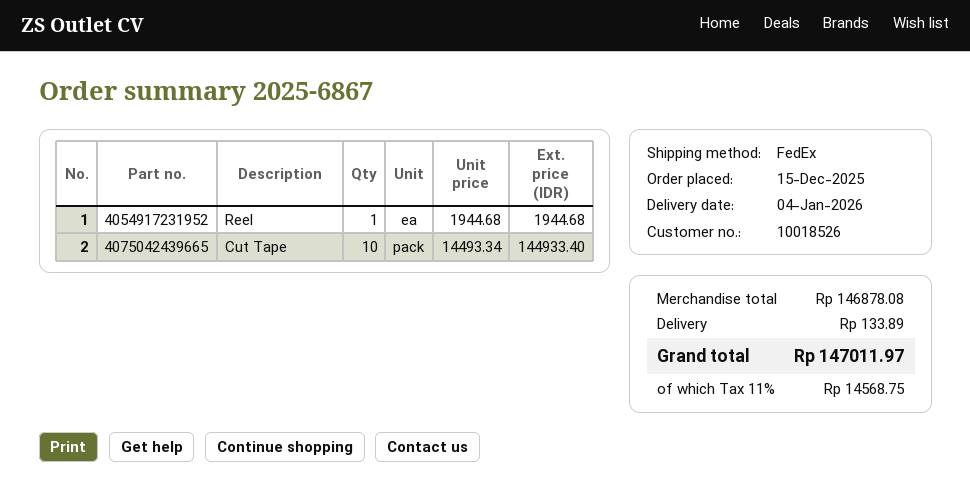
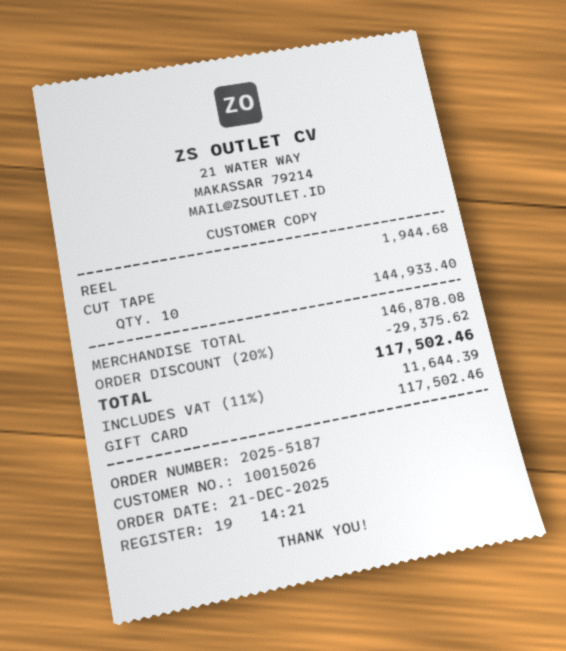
order number: 2025-6867 -> 2025-5187
order date: 2025-12-15 -> 2025-12-21
customer number: 10018526 -> 10015026
discount: none -> 20% = 29375.62
shipping: 133.89 -> none
tax: 11% = 14568.75 -> 11% = 11644.39
total: 147011.97 -> 117502.46

